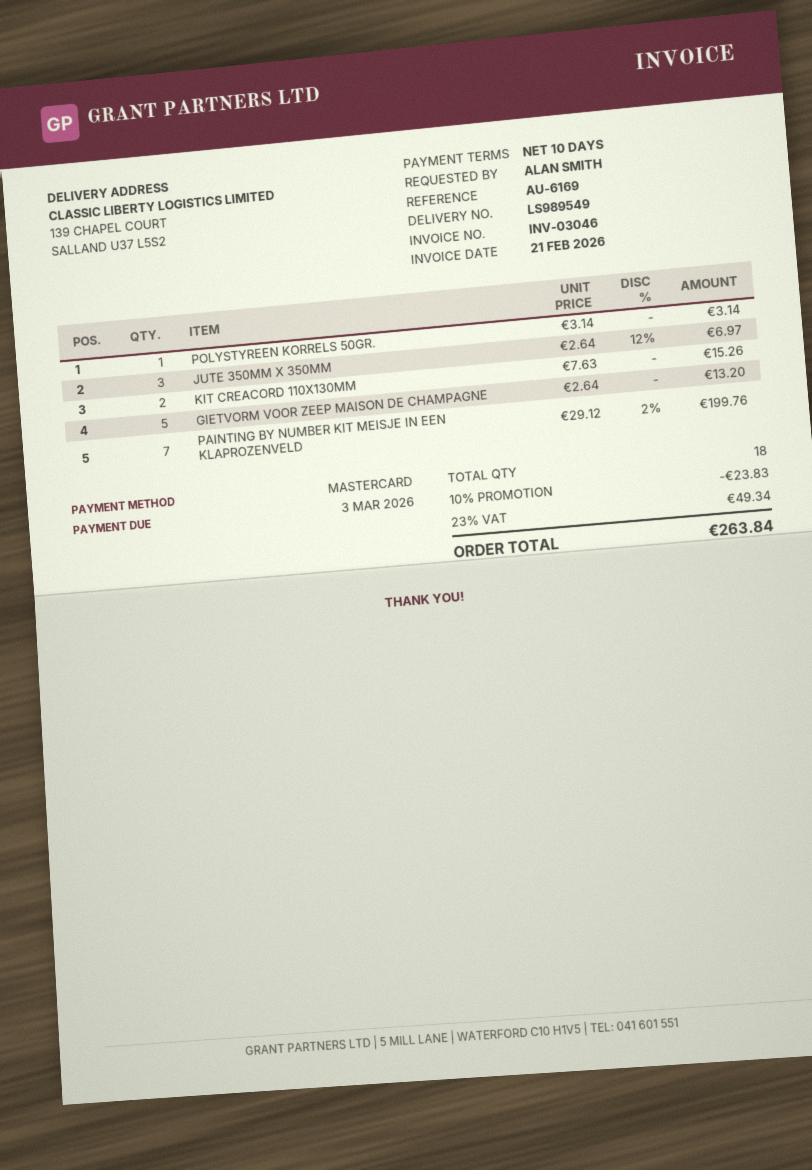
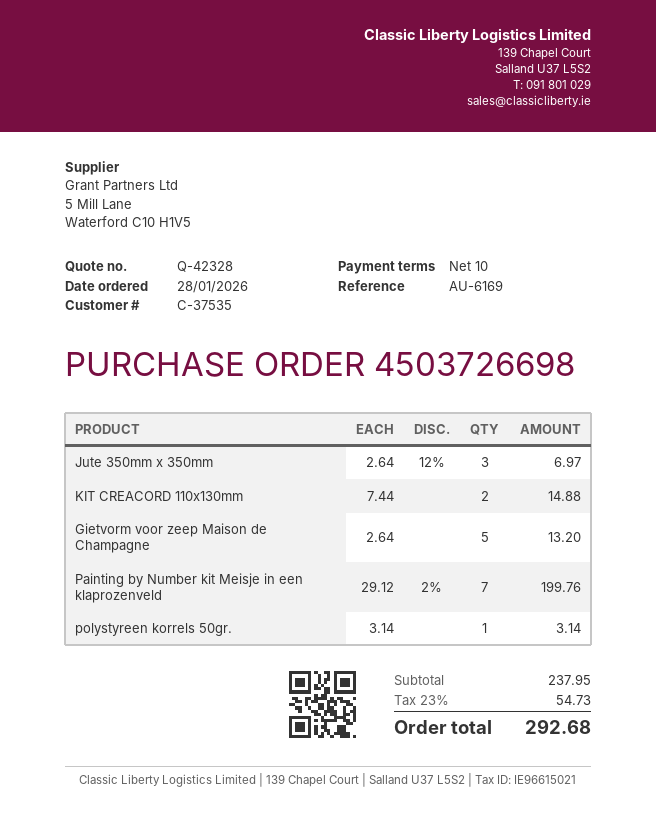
KIT CREACORD 110X130MM: 2 x 7.63 = 15.26 -> 2 x 7.44 = 14.88
discount: 10% = 23.83 -> none
tax: 23% = 49.34 -> 23% = 54.73
total: 263.84 -> 292.68

